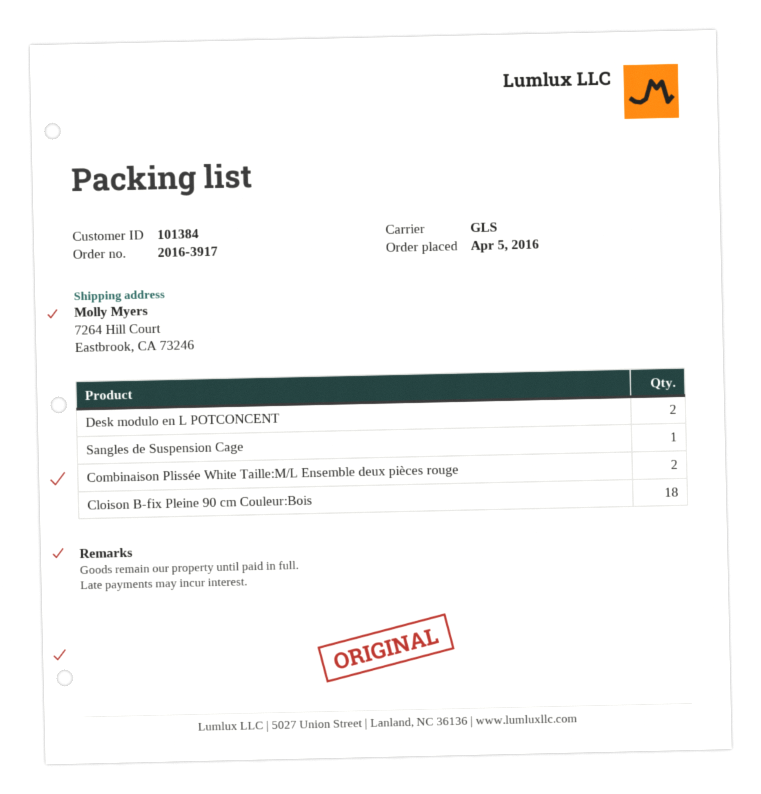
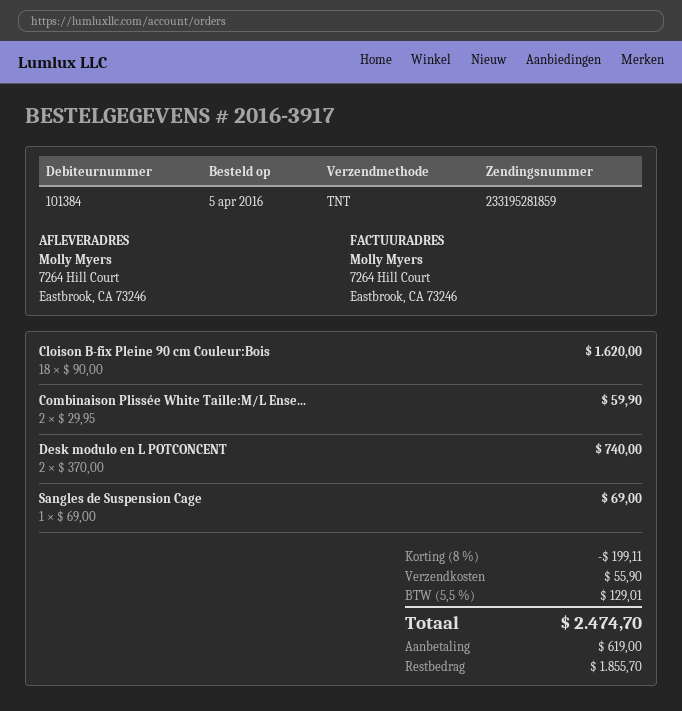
shipping method: GLS -> TNT

